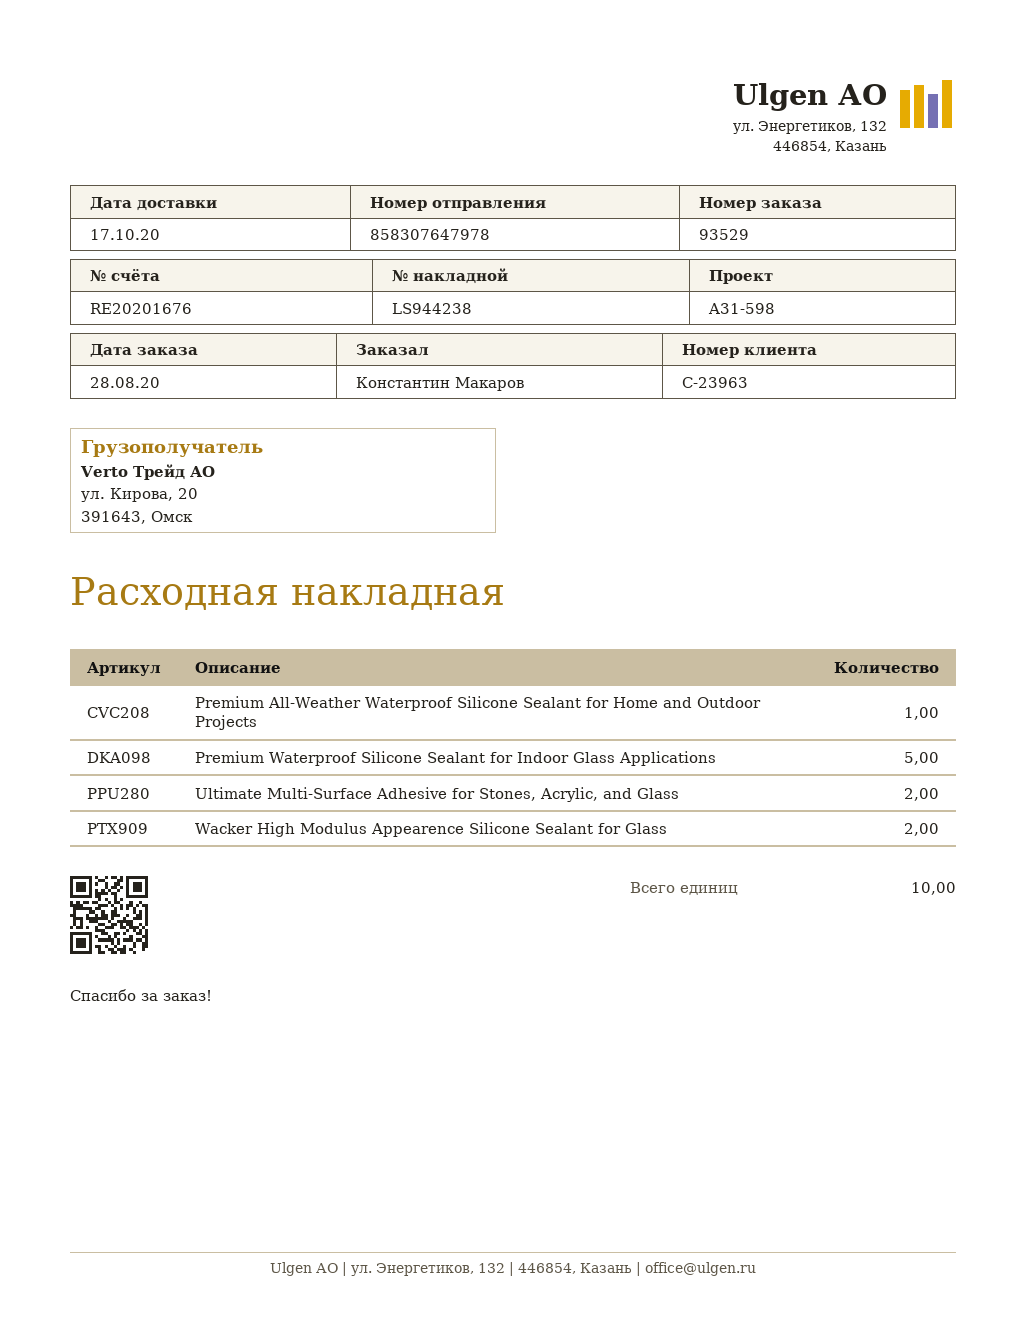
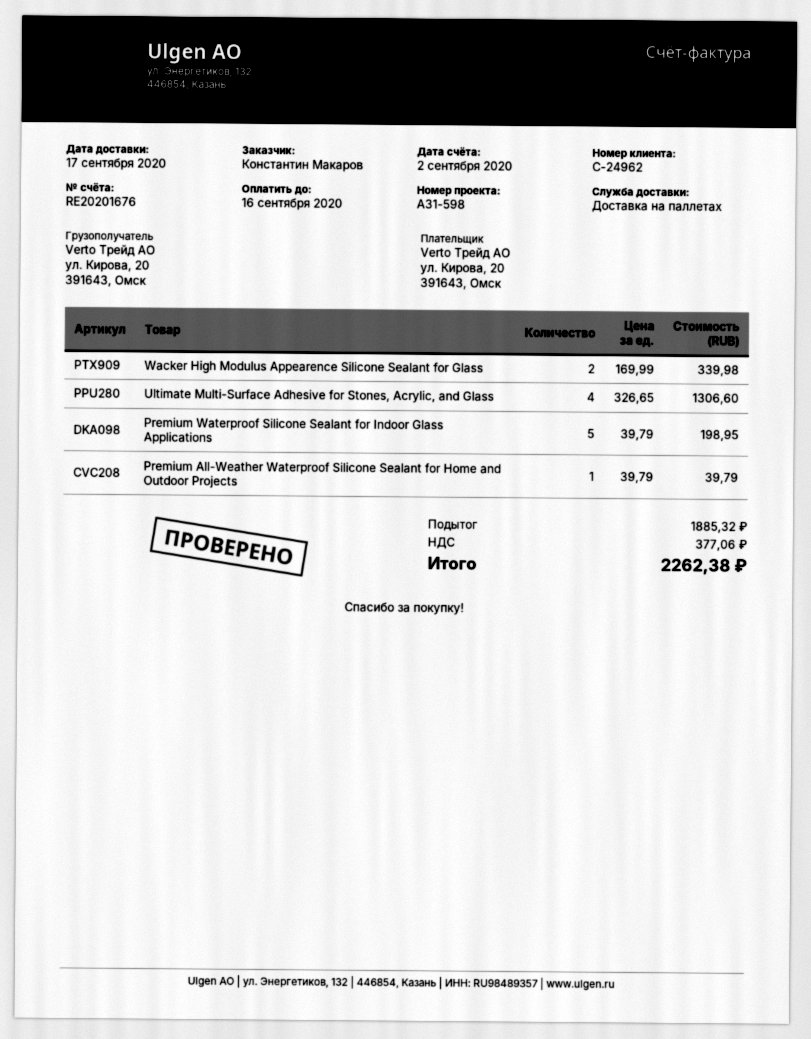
delivery date: 2020-10-17 -> 2020-09-17
customer number: C-23963 -> C-24962
Ultimate Multi-Surface Adhesive for Stones, Acrylic, and Glass: 2 -> 4

